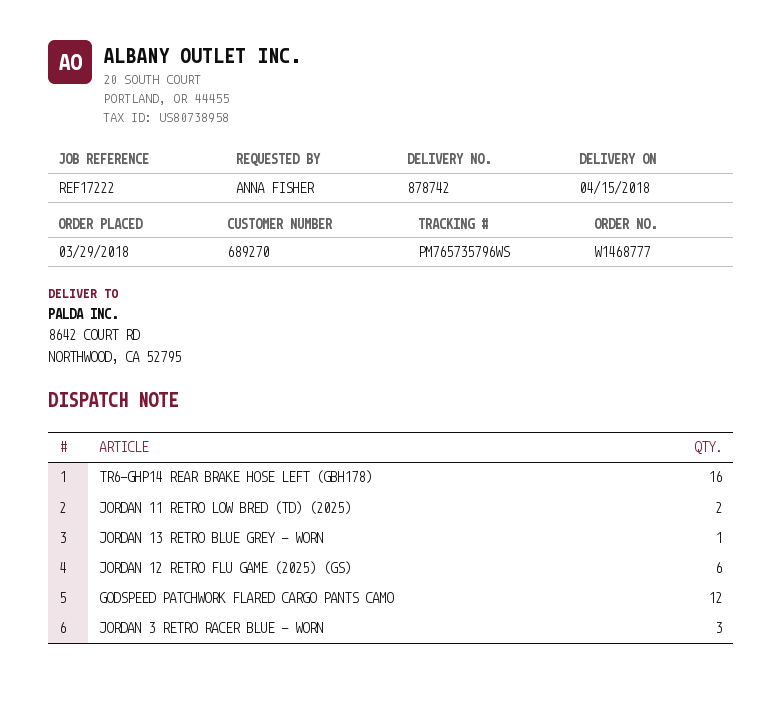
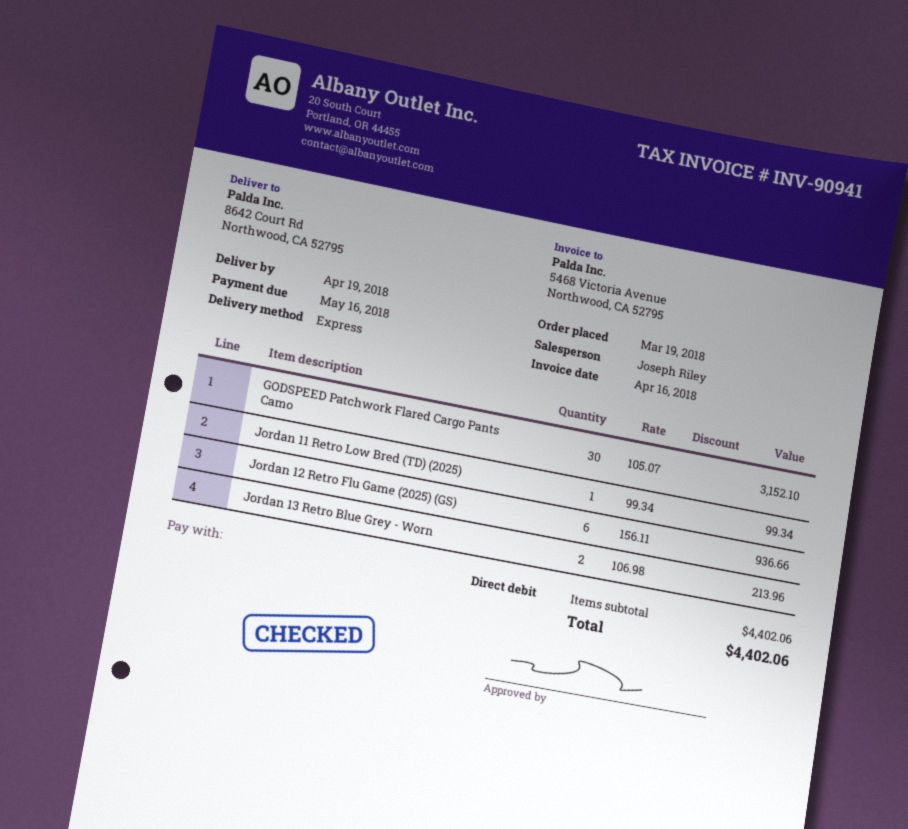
order date: 2018-03-29 -> 2018-03-19
delivery date: 2018-04-15 -> 2018-04-19
TR6-GHP14 REAR BRAKE HOSE LEFT (GBH178): 16 -> none
JORDAN 11 RETRO LOW BRED (TD) (2025): 2 -> 1
JORDAN 13 RETRO BLUE GREY - WORN: 1 -> 2
GODSPEED PATCHWORK FLARED CARGO PANTS CAMO: 12 -> 30
JORDAN 3 RETRO RACER BLUE - WORN: 3 -> none

